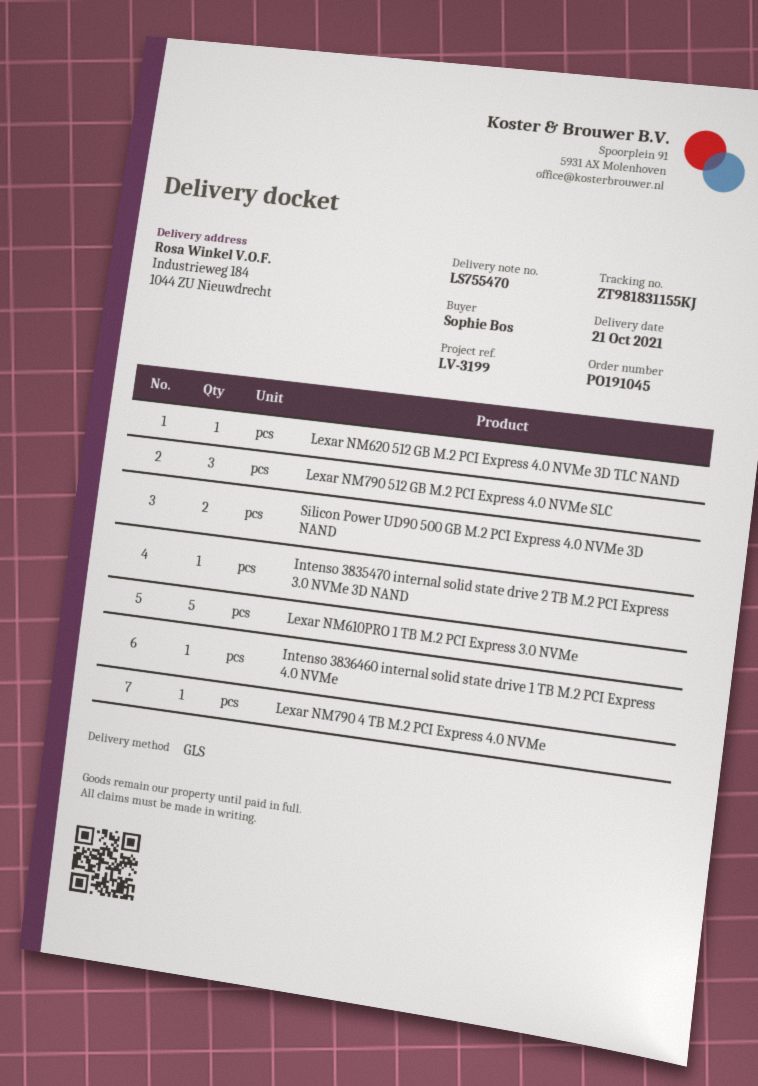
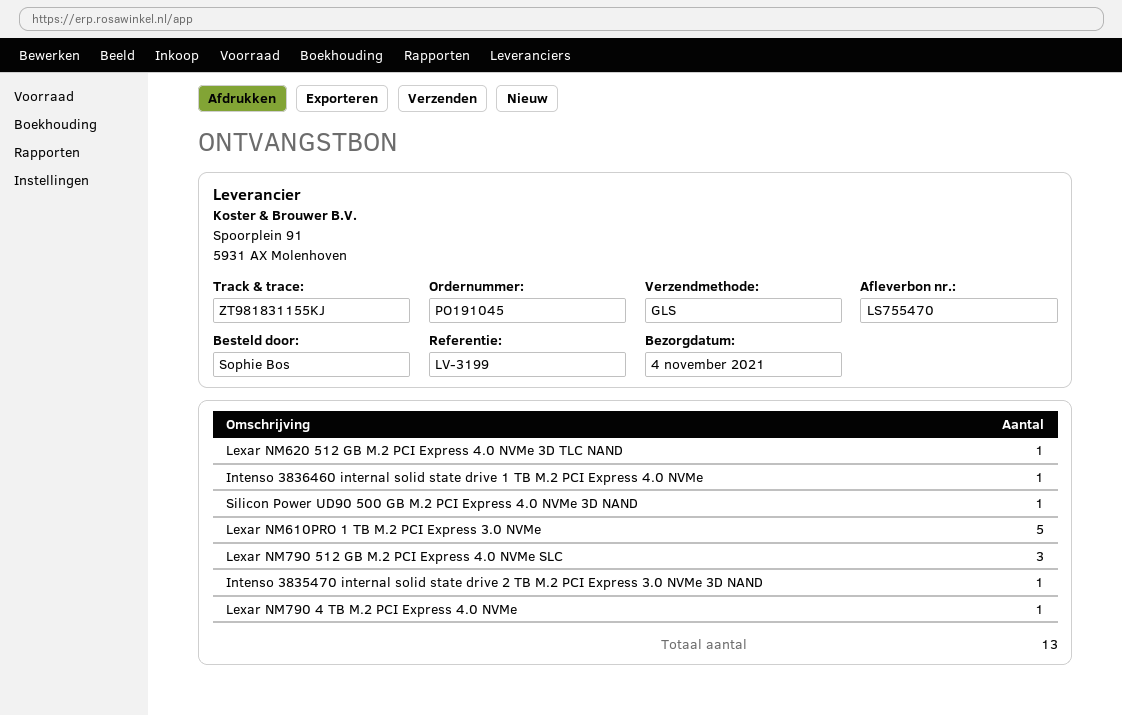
delivery date: 2021-10-21 -> 2021-11-04
Silicon Power UD90 500 GB M.2 PCI Express 4.0 NVMe 3D NAND: 2 -> 1

